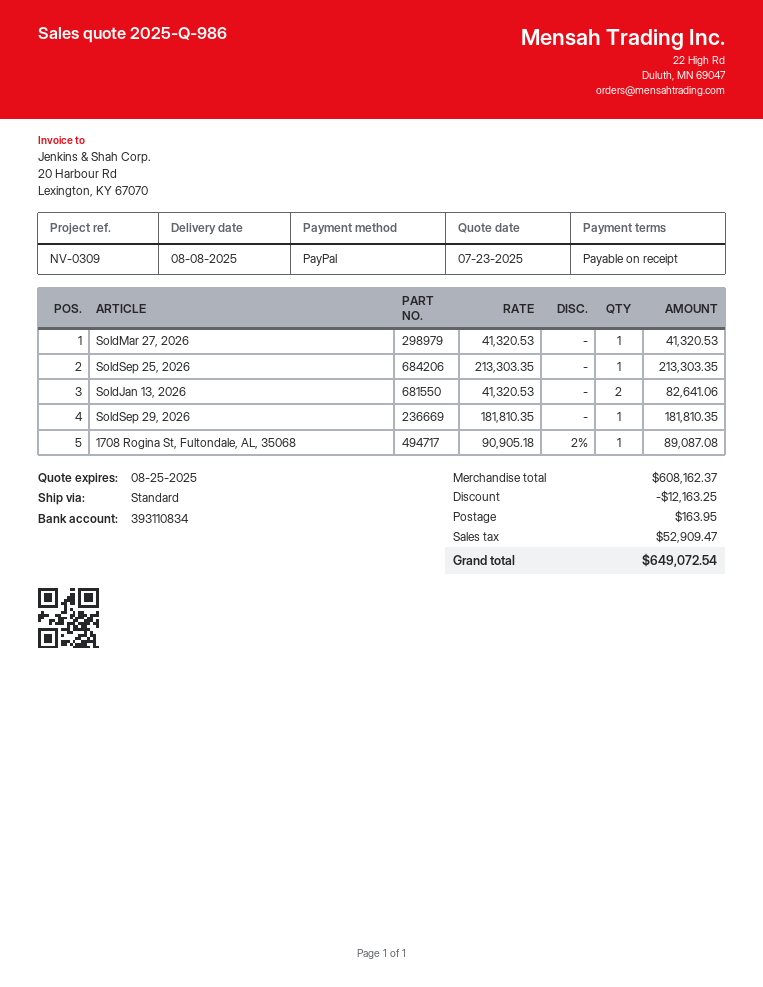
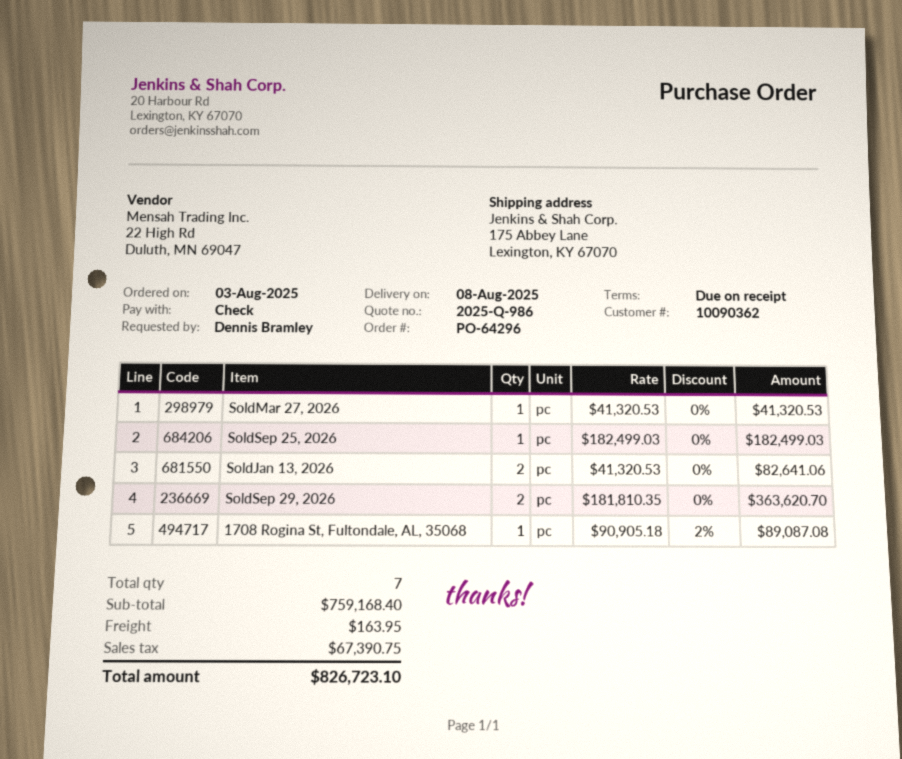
payment method: PayPal -> cheque
SoldSep 25, 2026: 1 x 213303.35 = 213303.35 -> 1 x 182499.03 = 182499.03
SoldSep 29, 2026: 1 x 181810.35 = 181810.35 -> 2 x 181810.35 = 363620.70
subtotal: 608162.37 -> 759168.40
discount: 12163.25 -> none
tax: 52909.47 -> 67390.75
total: 649072.54 -> 826723.10

